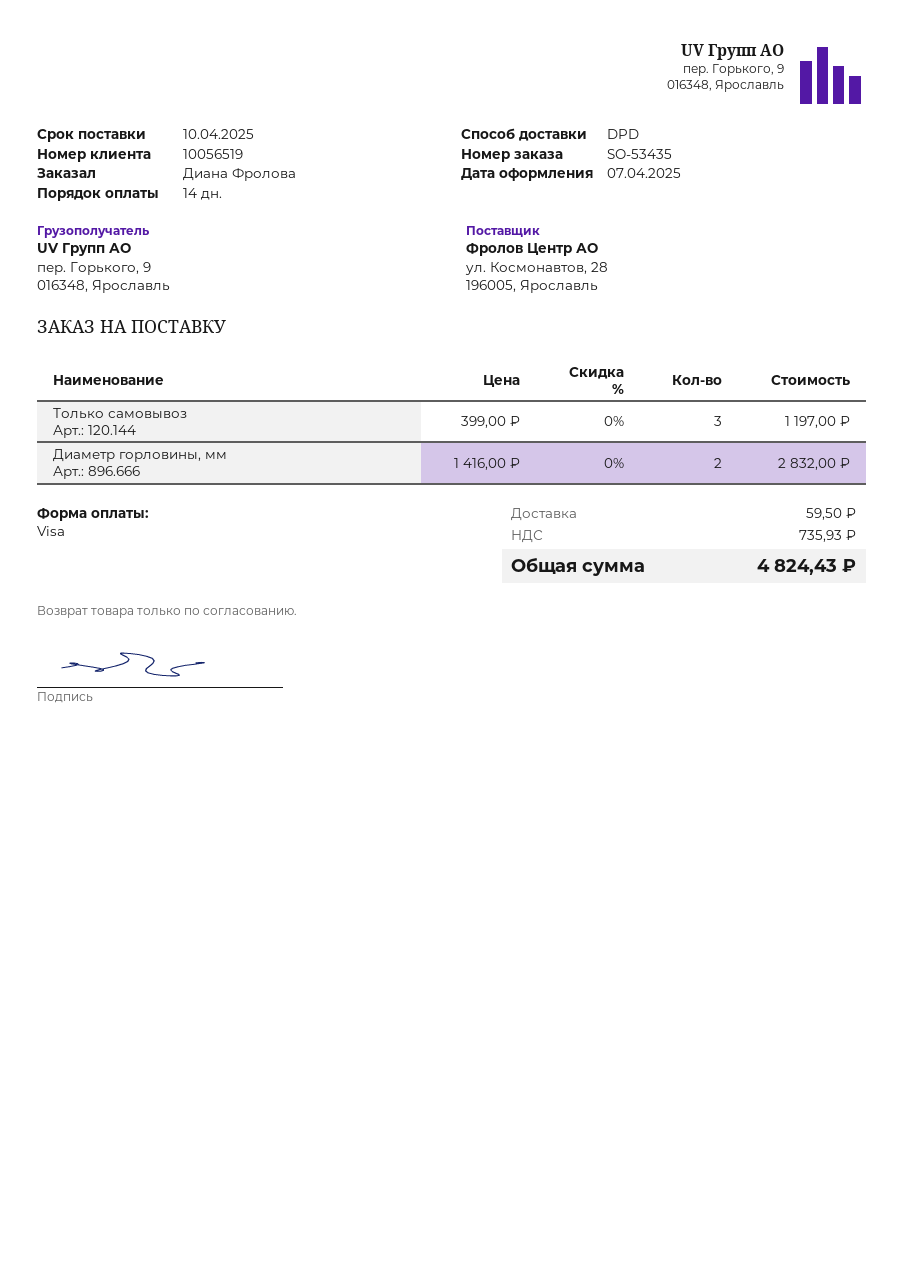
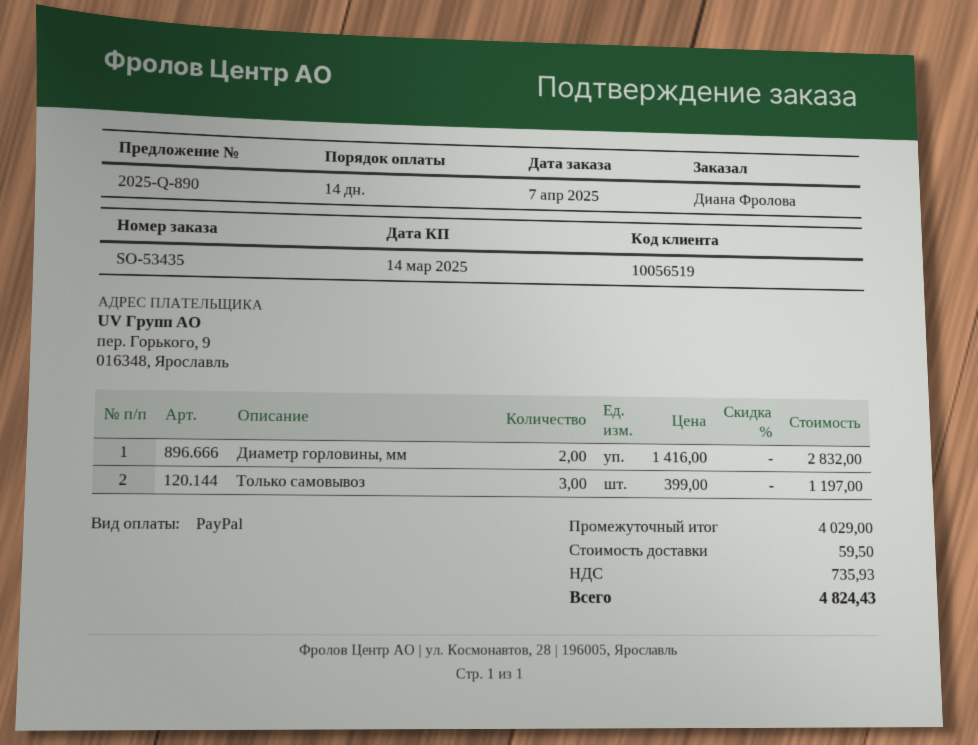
payment method: Visa -> PayPal

